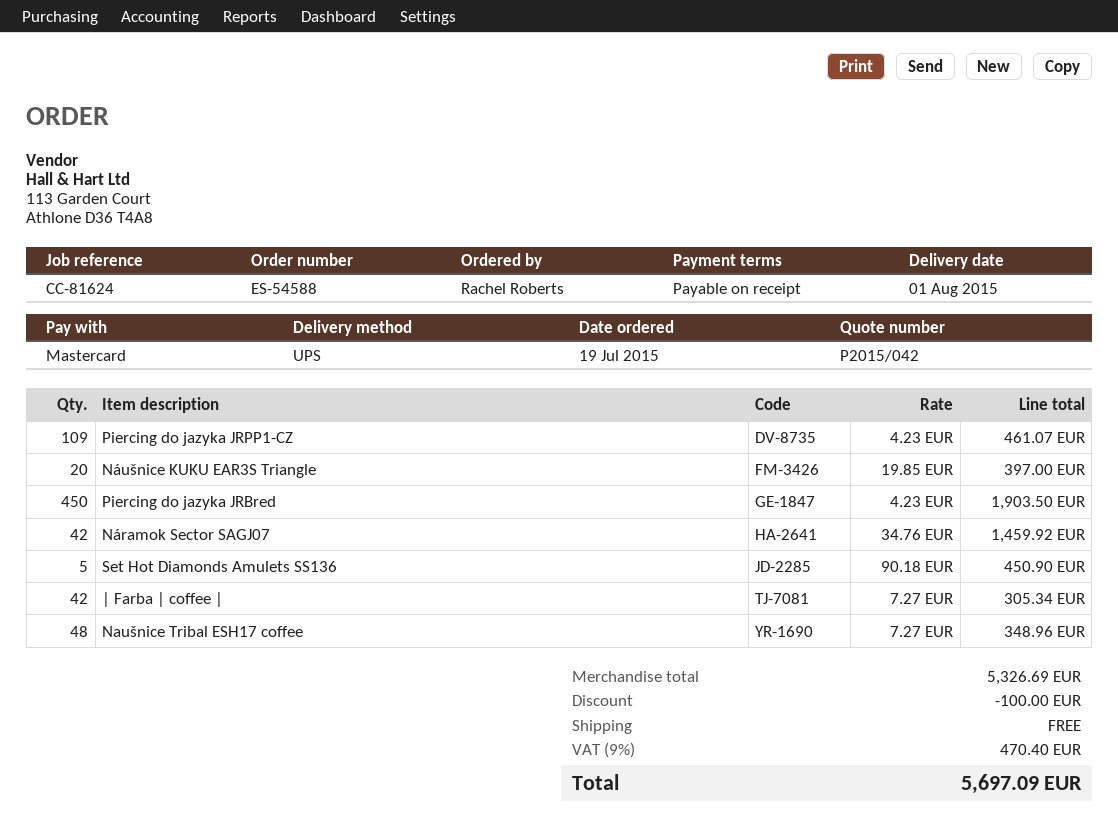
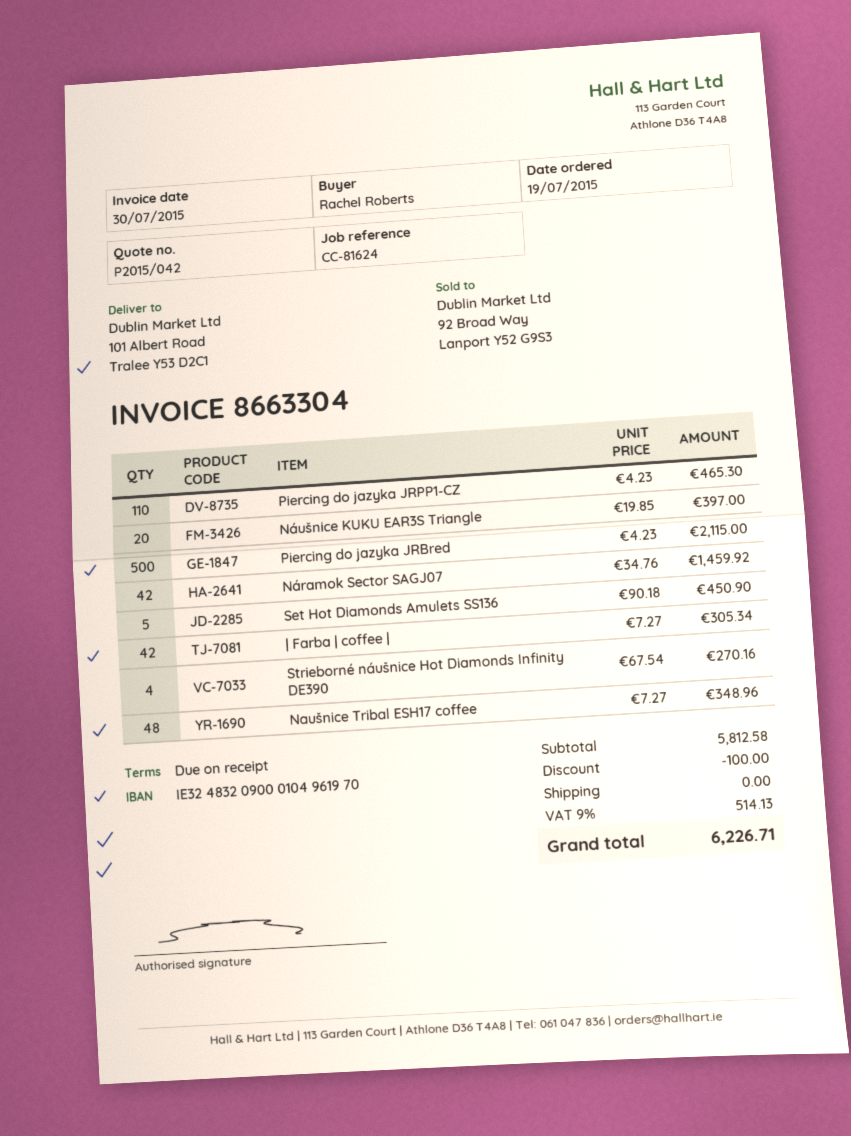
Piercing do jazyka JRPP1-CZ: 109 x 4.23 = 461.07 -> 110 x 4.23 = 465.30
Piercing do jazyka JRBred: 450 x 4.23 = 1903.50 -> 500 x 4.23 = 2115.00
Strieborné náušnice Hot Diamonds Infinity DE390: none -> 4 x 67.54 = 270.16
subtotal: 5326.69 -> 5812.58
tax: 9% = 470.40 -> 9% = 514.13
total: 5697.09 -> 6226.71

